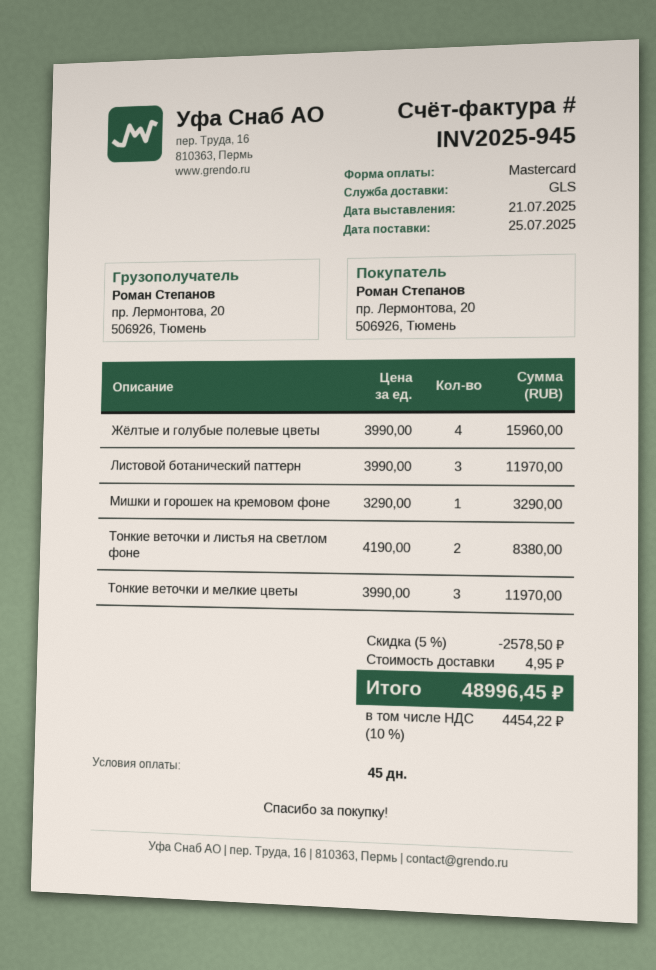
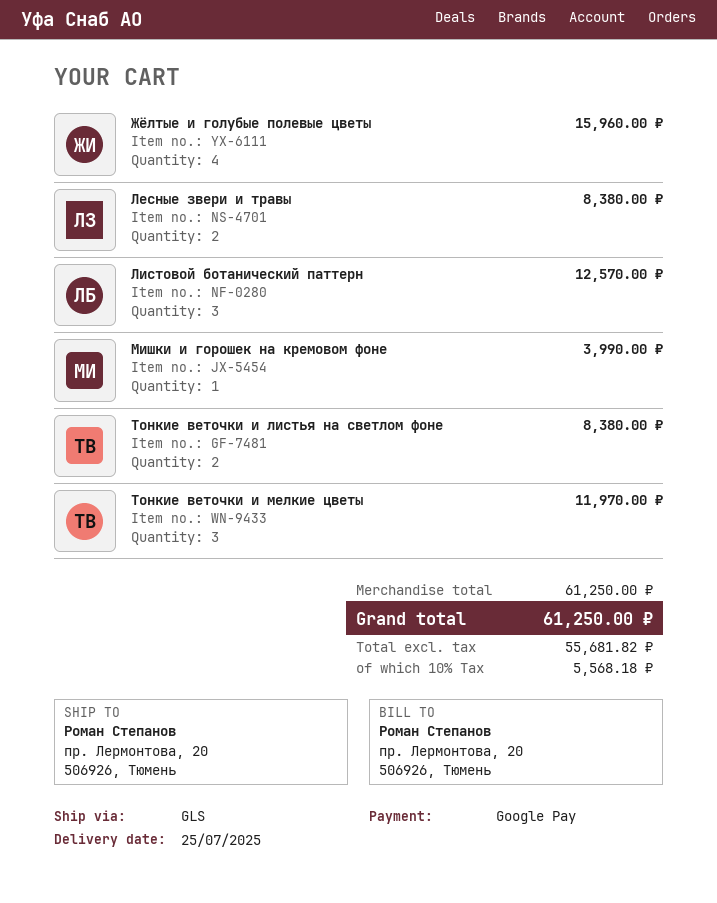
payment method: Mastercard -> Google Pay
Листовой ботанический паттерн: 3 for 11970.00 -> 3 for 12570.00
Мишки и горошек на кремовом фоне: 1 for 3290.00 -> 1 for 3990.00
Лесные звери и травы: none -> 2 for 8380.00
discount: 5% = 2578.50 -> none
shipping: 4.95 -> none
tax: 10% = 4454.22 -> 10% = 5568.18
total: 48996.45 -> 61250.00

